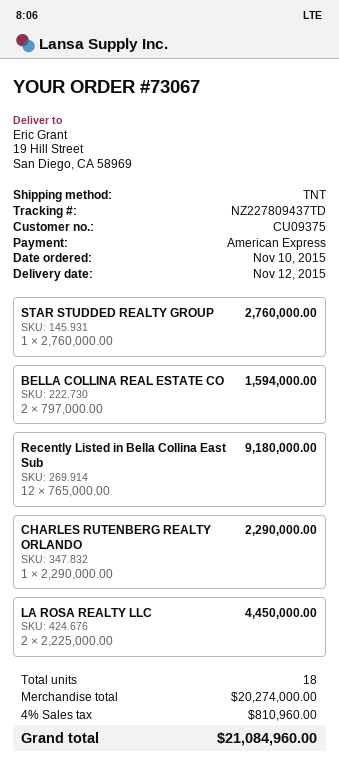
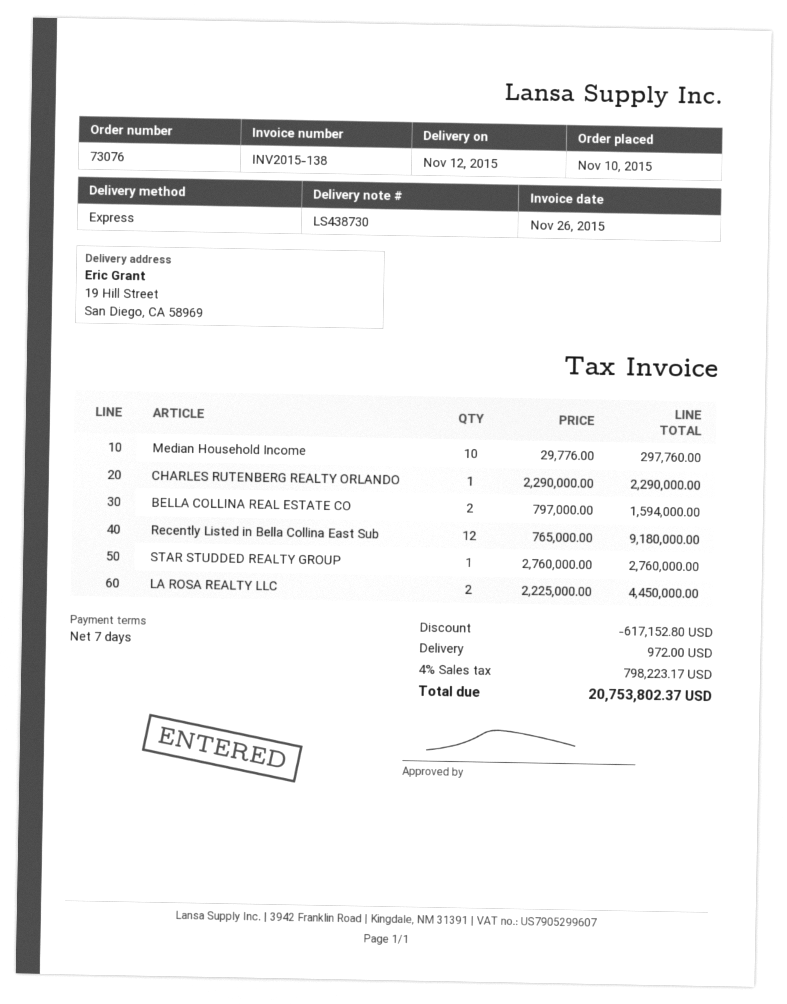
order number: 73067 -> 73076
shipping method: TNT -> express
Median Household Income: none -> 10 x 29776.00 = 297760.00
discount: none -> 617152.80
shipping: none -> 972.00
tax: 4% = 810960.00 -> 4% = 798223.17
total: 21084960.00 -> 20753802.37

